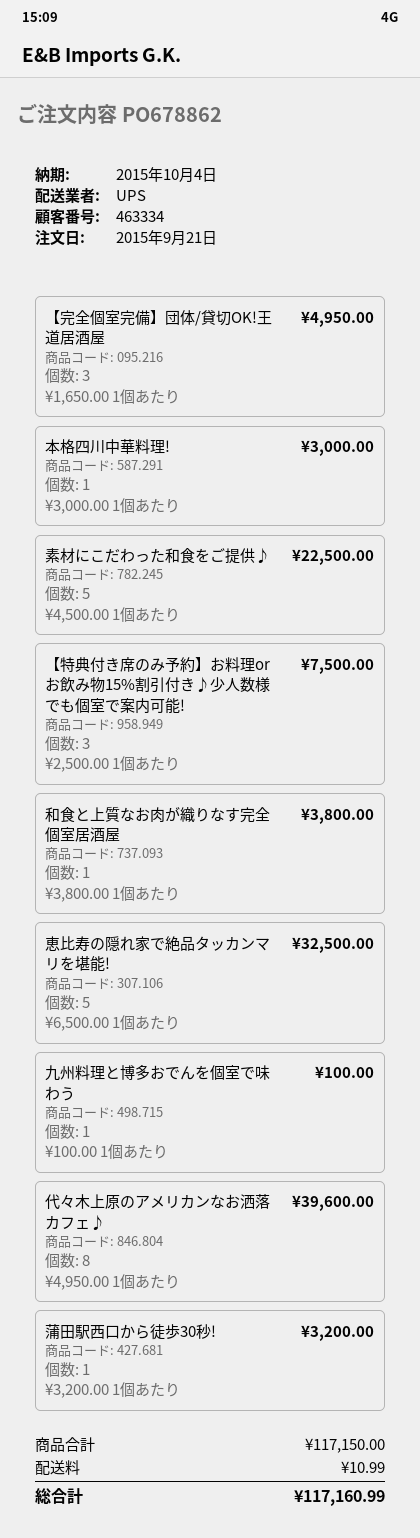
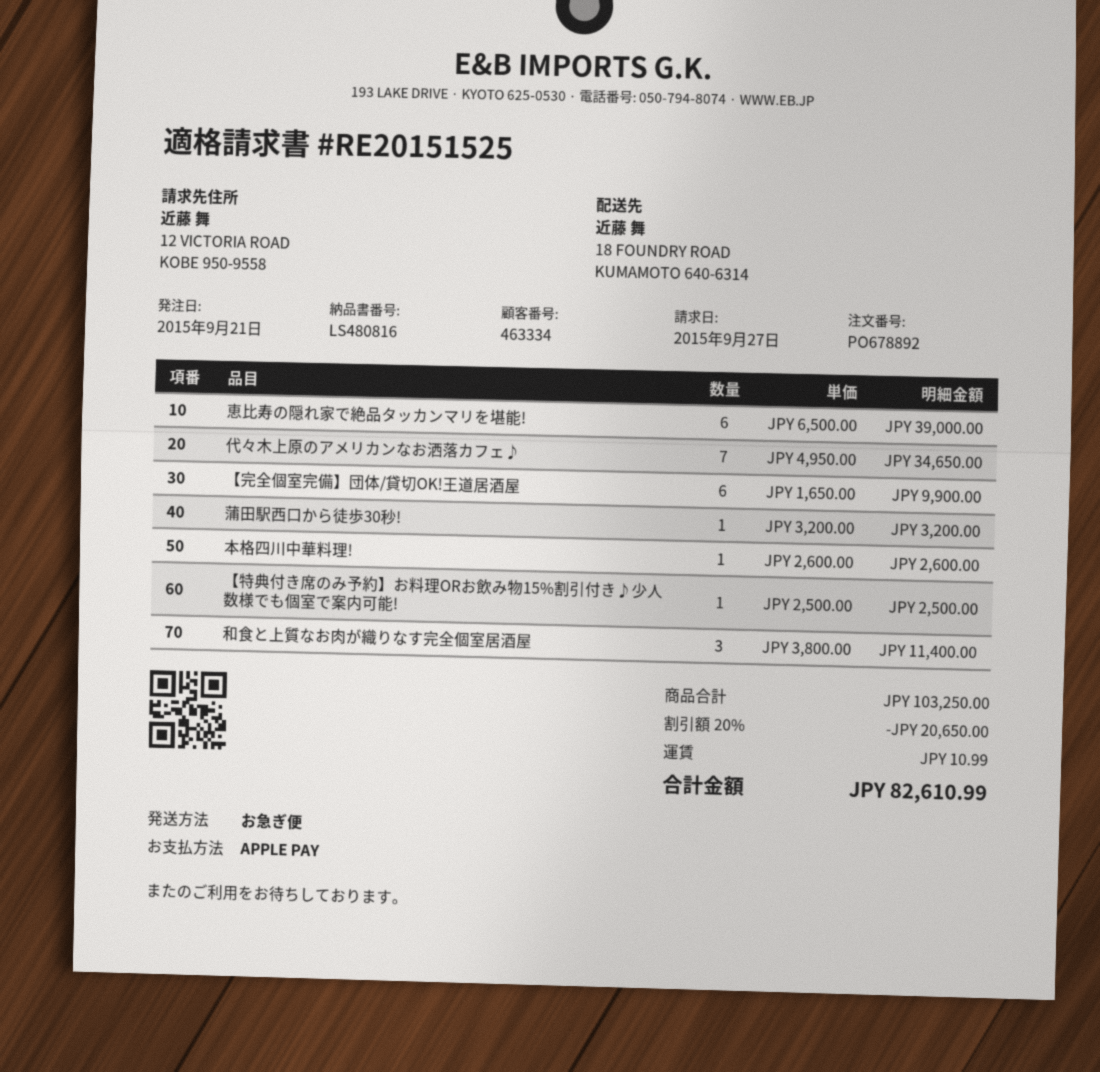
order number: PO678862 -> PO678892
shipping method: UPS -> express
【完全個室完備】団体/貸切OK!王道居酒屋: 3 x 1650.00 = 4950.00 -> 6 x 1650.00 = 9900.00
本格四川中華料理!: 1 x 3000.00 = 3000.00 -> 1 x 2600.00 = 2600.00
素材にこだわった和食をご提供♪: 5 x 4500.00 = 22500.00 -> none
【特典付き席のみ予約】お料理orお飲み物15%割引付き♪少人数様でも個室で案内可能!: 3 x 2500.00 = 7500.00 -> 1 x 2500.00 = 2500.00
和食と上質なお肉が織りなす完全個室居酒屋: 1 x 3800.00 = 3800.00 -> 3 x 3800.00 = 11400.00
恵比寿の隠れ家で絶品タッカンマリを堪能!: 5 x 6500.00 = 32500.00 -> 6 x 6500.00 = 39000.00
九州料理と博多おでんを個室で味わう: 1 x 100.00 = 100.00 -> none
代々木上原のアメリカンなお洒落カフェ♪: 8 x 4950.00 = 39600.00 -> 7 x 4950.00 = 34650.00
subtotal: 117150.00 -> 103250.00
discount: none -> 20% = 20650.00
total: 117160.99 -> 82610.99

